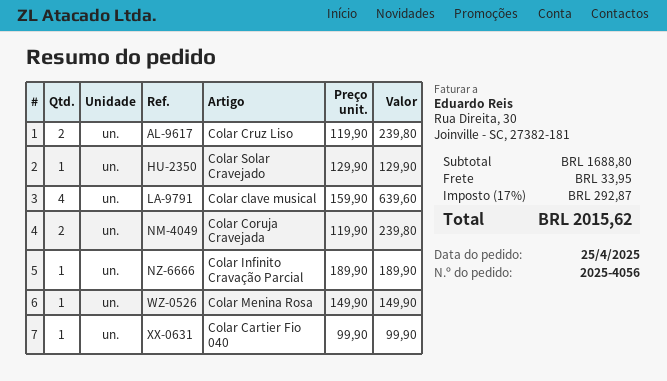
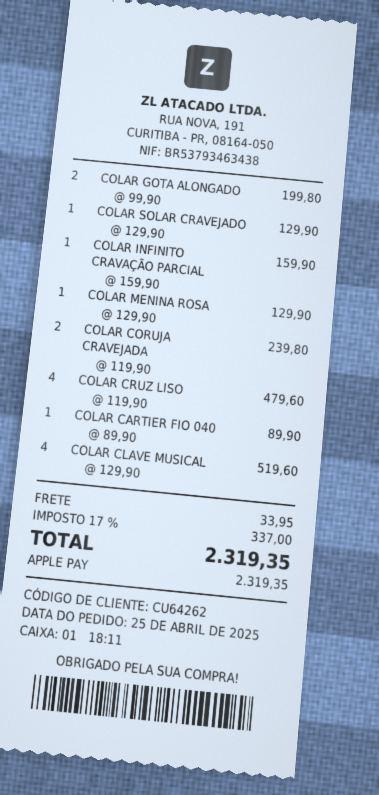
Colar Cruz Liso: 2 x 119.90 = 239.80 -> 4 x 119.90 = 479.60
Colar clave musical: 4 x 159.90 = 639.60 -> 4 x 129.90 = 519.60
Colar Infinito Cravação Parcial: 1 x 189.90 = 189.90 -> 1 x 159.90 = 159.90
Colar Menina Rosa: 1 x 149.90 = 149.90 -> 1 x 129.90 = 129.90
Colar Cartier Fio 040: 1 x 99.90 = 99.90 -> 1 x 89.90 = 89.90
COLAR GOTA ALONGADO: none -> 2 x 99.90 = 199.80
tax: 17% = 292.87 -> 17% = 337.00
total: 2015.62 -> 2319.35

